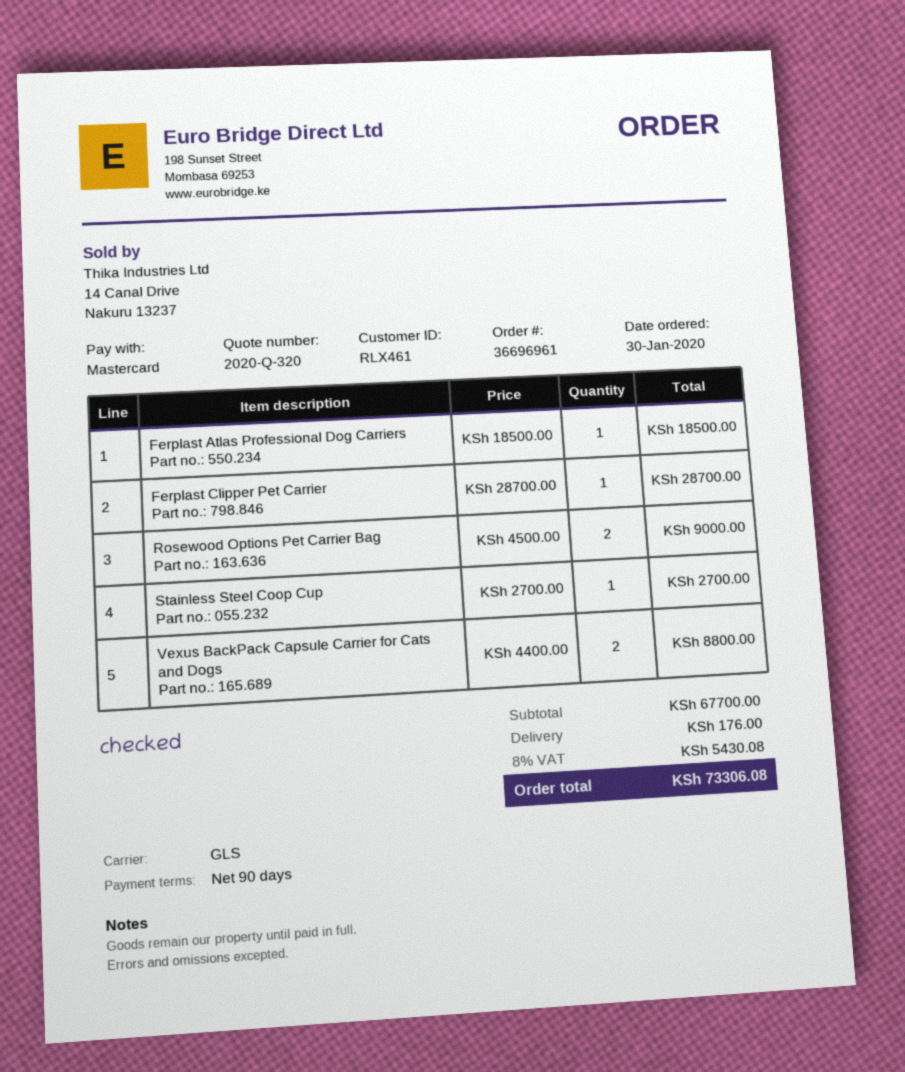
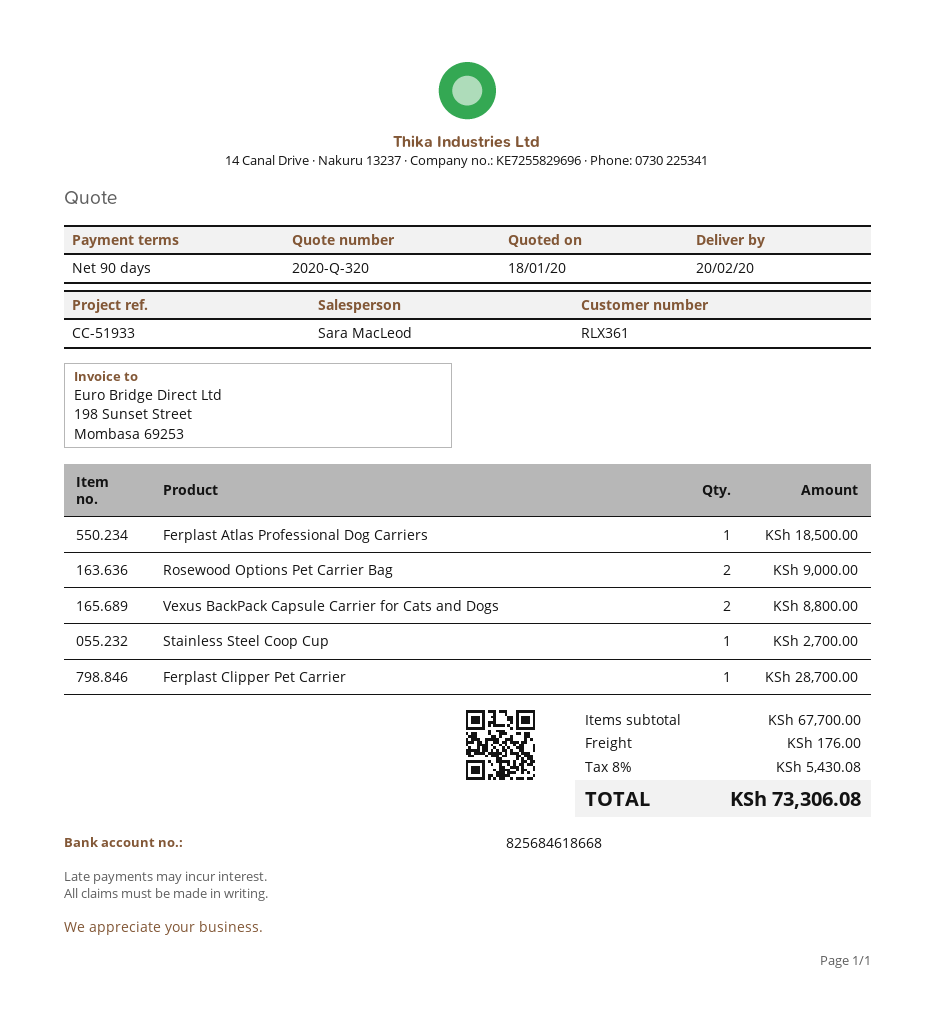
customer number: RLX461 -> RLX361

